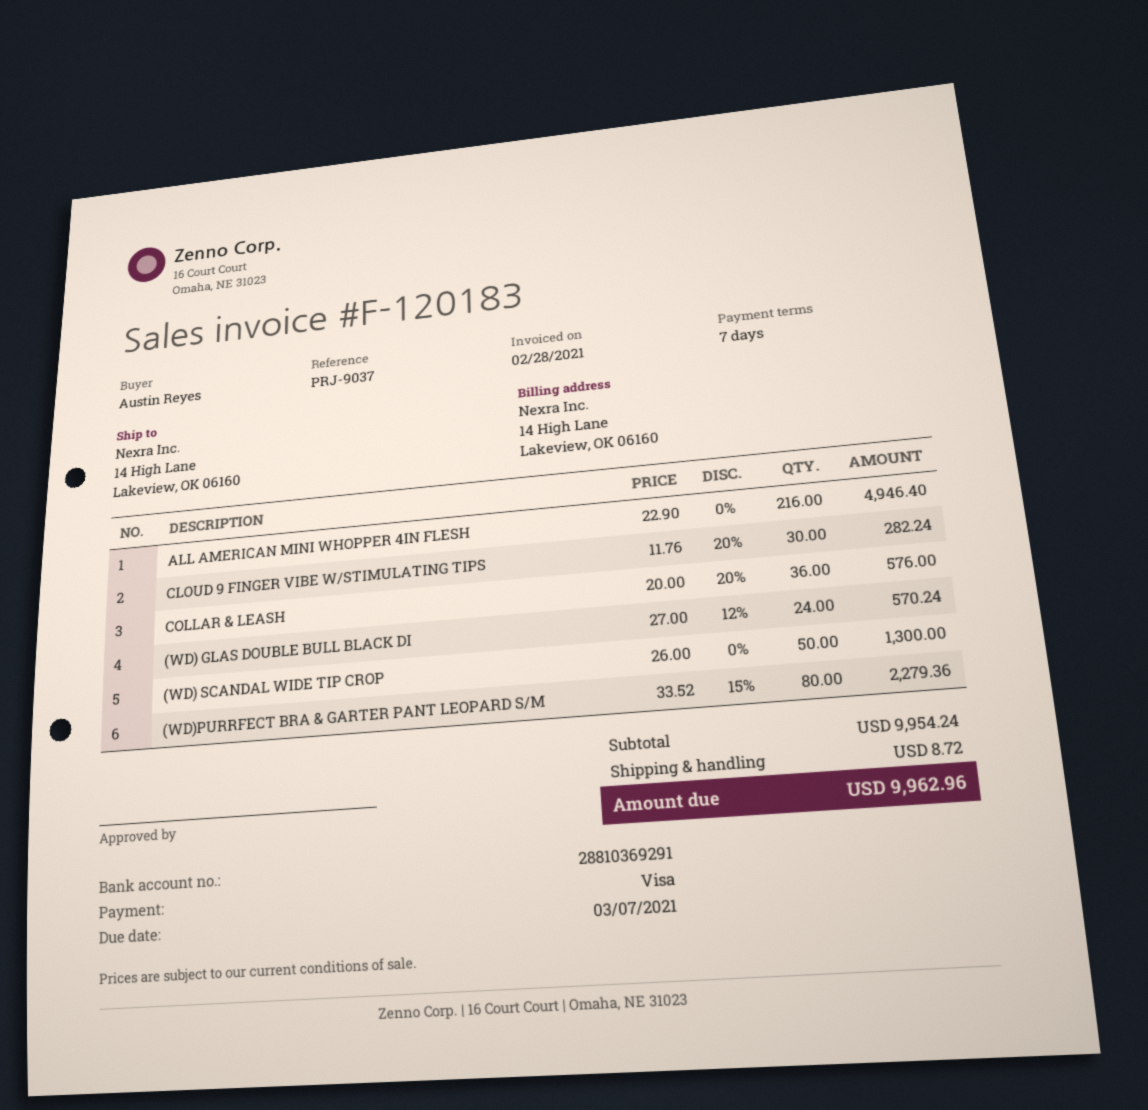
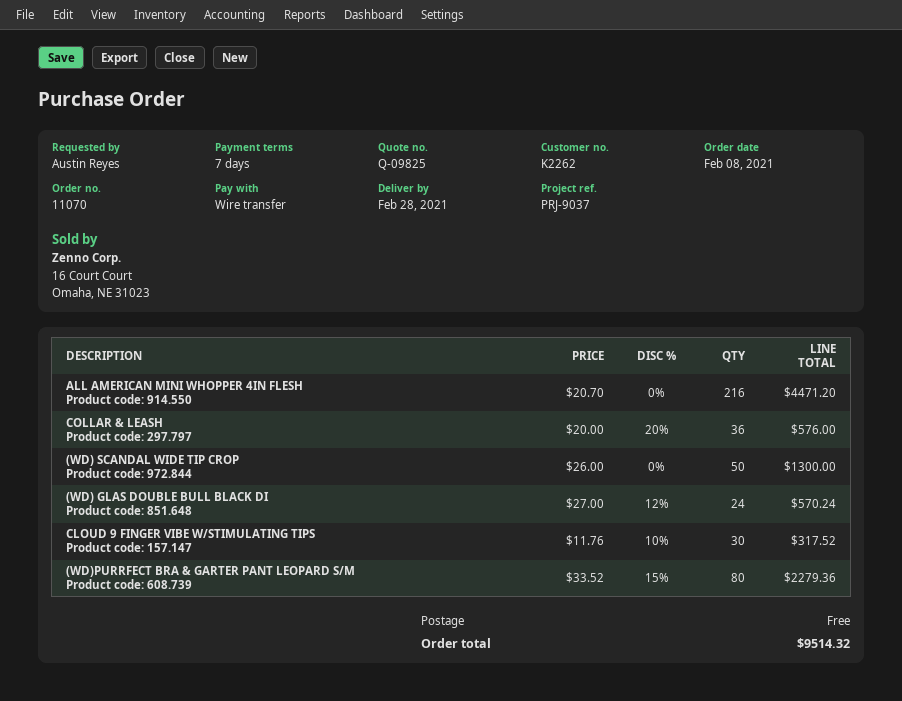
payment method: Visa -> bank transfer
ALL AMERICAN MINI WHOPPER 4IN FLESH: 216 x 22.90 = 4946.40 -> 216 x 20.70 = 4471.20
CLOUD 9 FINGER VIBE W/STIMULATING TIPS: 30 x 11.76 - 20% = 282.24 -> 30 x 11.76 - 10% = 317.52
shipping: 8.72 -> 0.00
total: 9962.96 -> 9514.32

